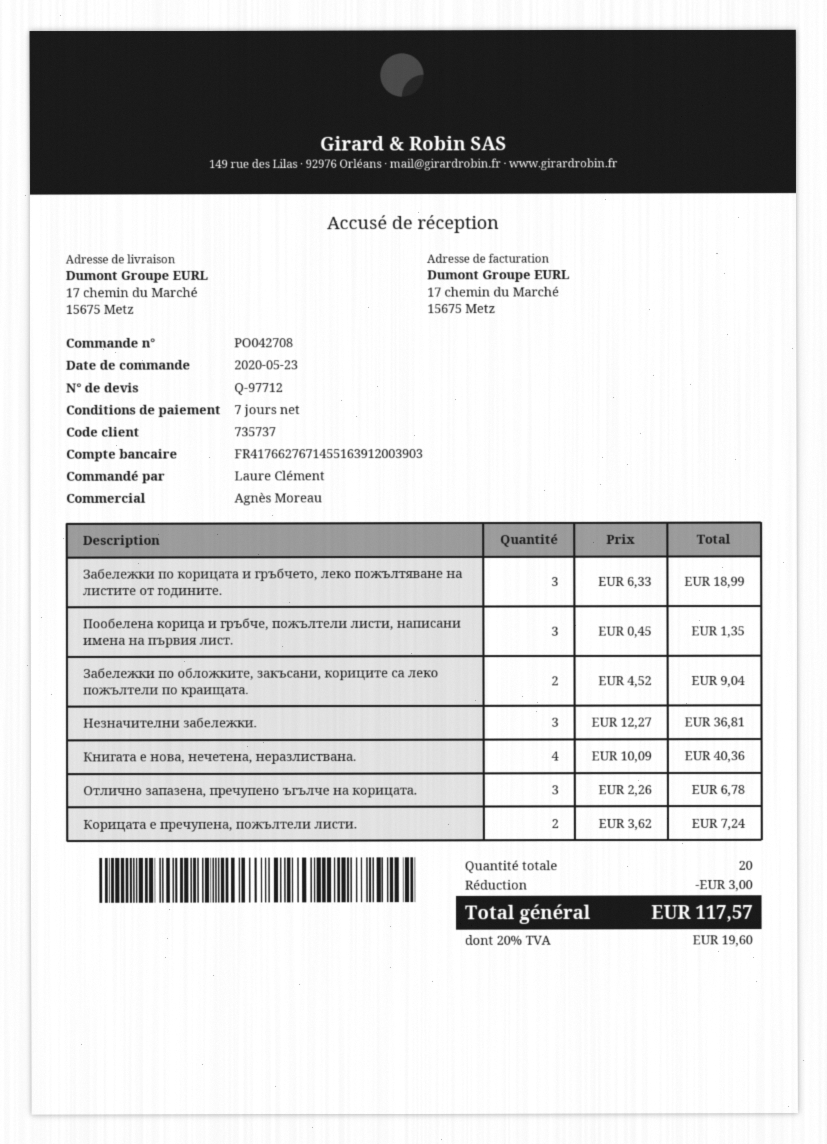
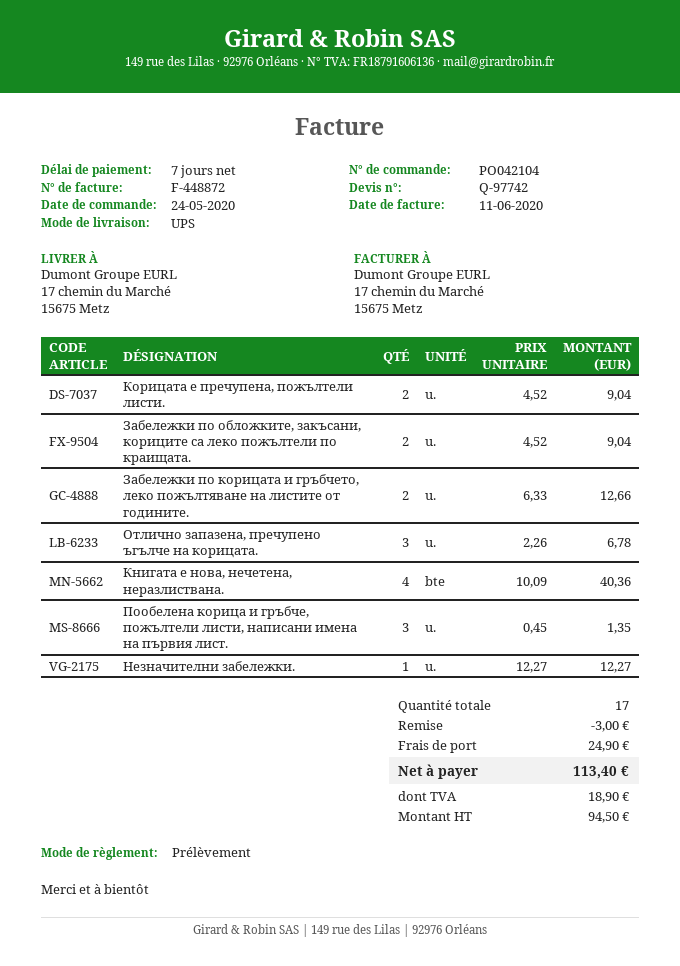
quote number: Q-97712 -> Q-97742
order number: PO042708 -> PO042104
order date: 2020-05-23 -> 2020-05-24
Забележки по корицата и гръбчето, леко пожълтяване на листите от годините.: 3 x 6.33 = 18.99 -> 2 x 6.33 = 12.66
Незначителни забележки.: 3 x 12.27 = 36.81 -> 1 x 12.27 = 12.27
Корицата е пречупена, пожълтели листи.: 2 x 3.62 = 7.24 -> 2 x 4.52 = 9.04
total quantity: 20 -> 17
shipping: none -> 24.90
tax: 19.60 -> 18.90
total: 117.57 -> 113.40

